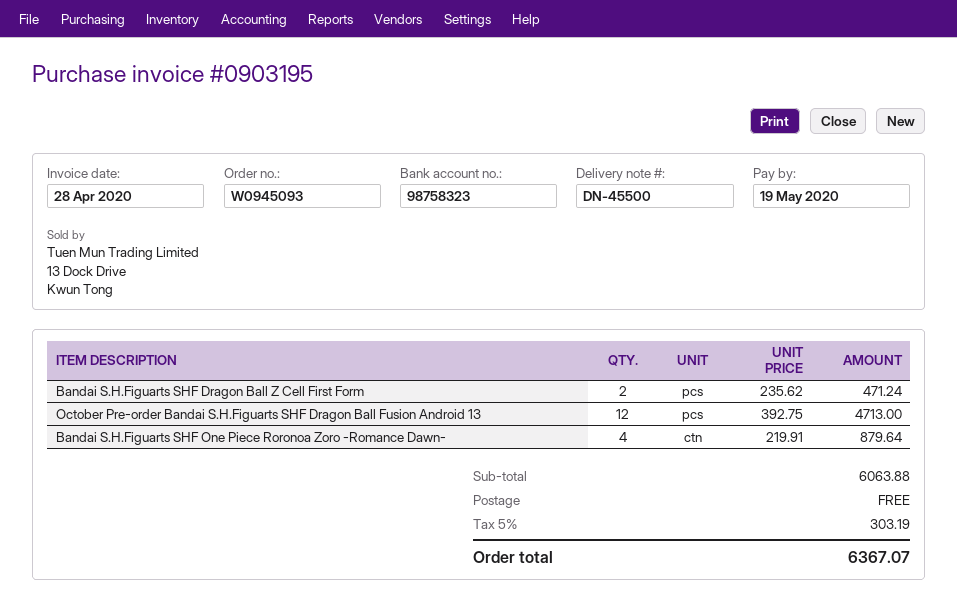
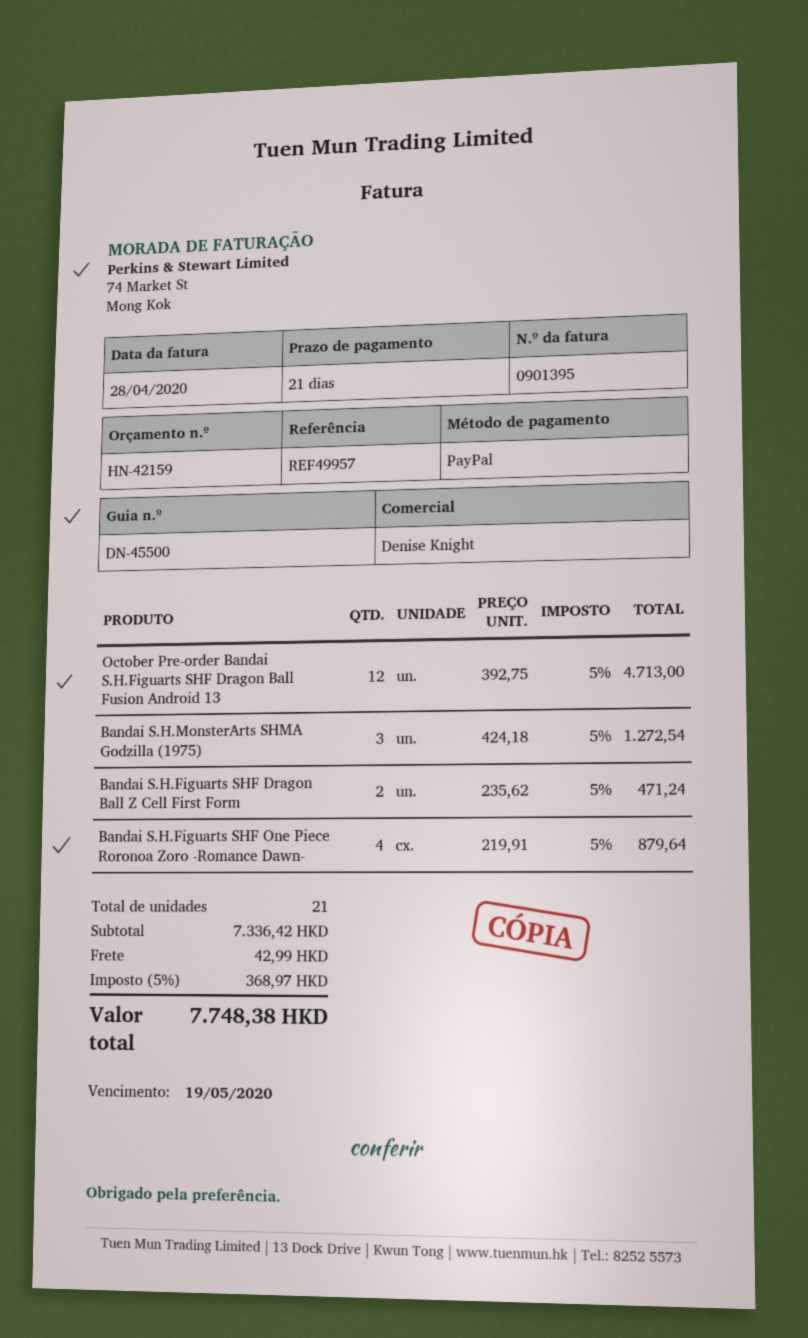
invoice number: 0903195 -> 0901395
Bandai S.H.MonsterArts SHMA Godzilla (1975): none -> 3 x 424.18 = 1272.54
subtotal: 6063.88 -> 7336.42
shipping: 0.00 -> 42.99
tax: 5% = 303.19 -> 5% = 368.97
total: 6367.07 -> 7748.38

